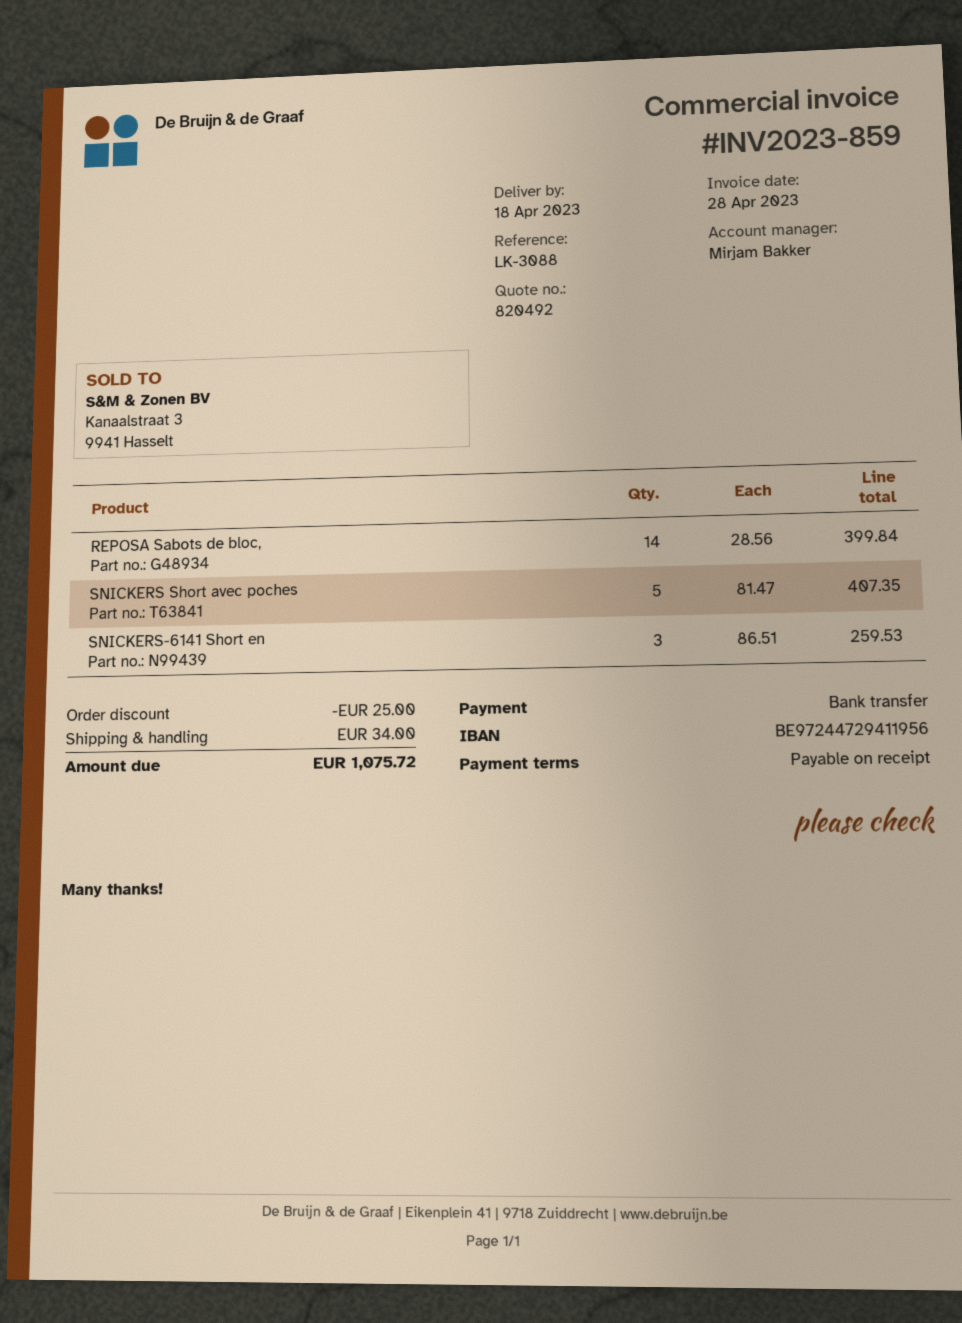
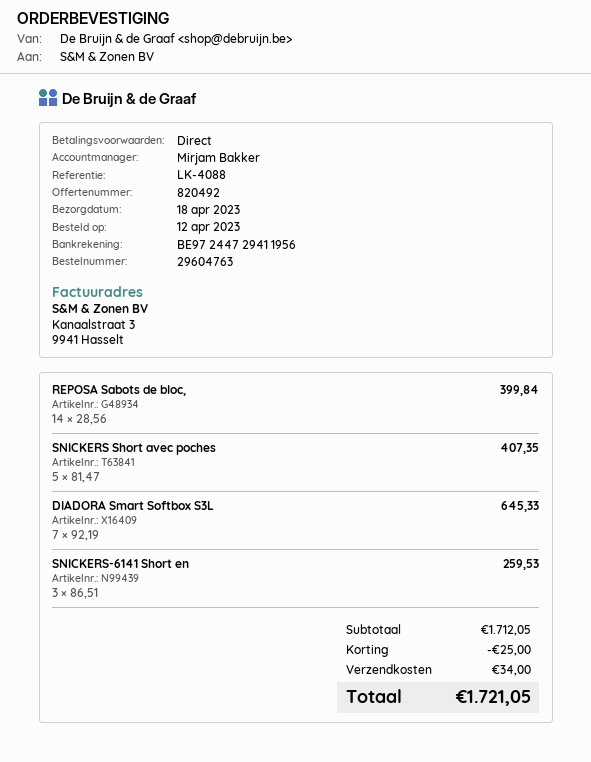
reference: LK-3088 -> LK-4088
DIADORA Smart Softbox S3L: none -> 7 x 92.19 = 645.33
total: 1075.72 -> 1721.05

